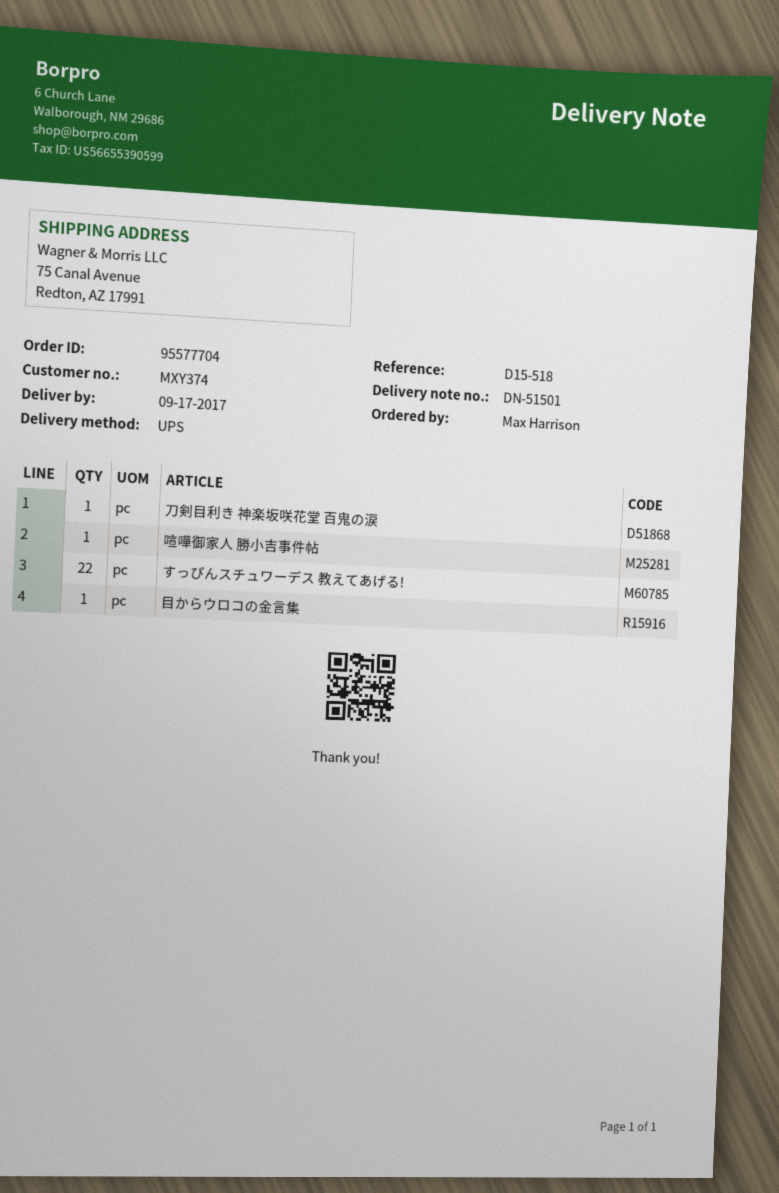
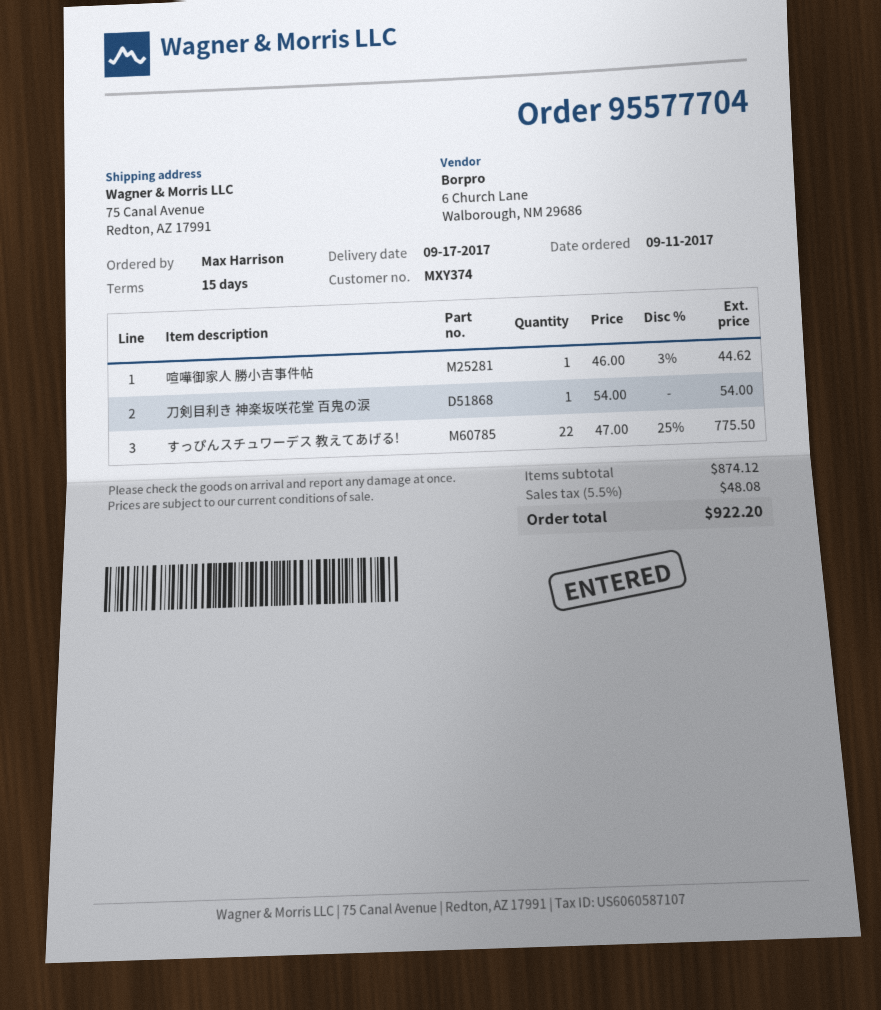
目からウロコの金言集: 1 -> none

